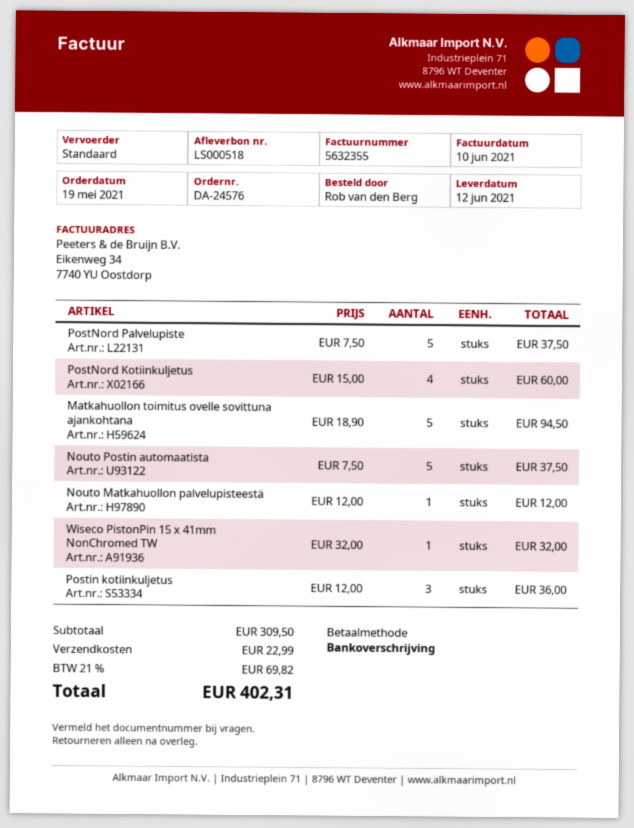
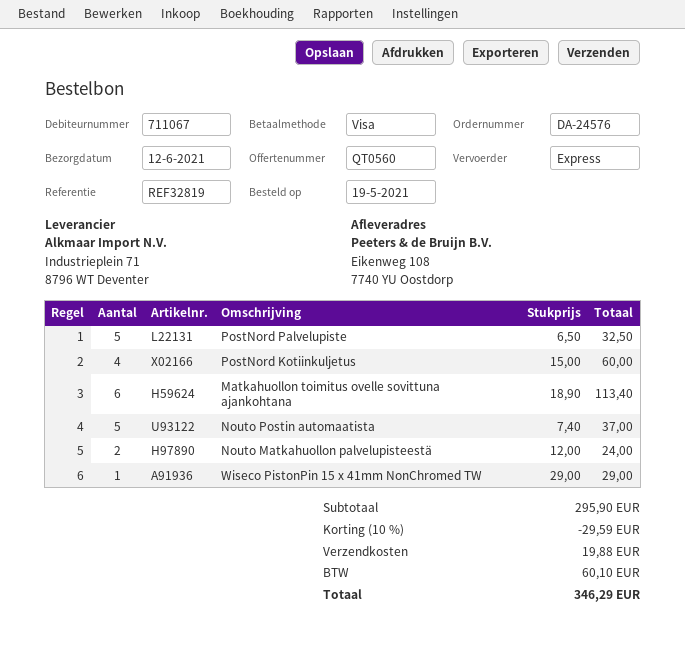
payment method: bank transfer -> Visa
shipping method: standard -> express
PostNord Palvelupiste: 5 x 7.50 = 37.50 -> 5 x 6.50 = 32.50
Matkahuollon toimitus ovelle sovittuna ajankohtana: 5 x 18.90 = 94.50 -> 6 x 18.90 = 113.40
Nouto Postin automaatista: 5 x 7.50 = 37.50 -> 5 x 7.40 = 37.00
Nouto Matkahuollon palvelupisteestä: 1 x 12.00 = 12.00 -> 2 x 12.00 = 24.00
Wiseco PistonPin 15 x 41mm NonChromed TW: 1 x 32.00 = 32.00 -> 1 x 29.00 = 29.00
Postin kotiinkuljetus: 3 x 12.00 = 36.00 -> none
subtotal: 309.50 -> 295.90
discount: none -> 10% = 29.59
shipping: 22.99 -> 19.88
tax: 69.82 -> 60.10
total: 402.31 -> 346.29

